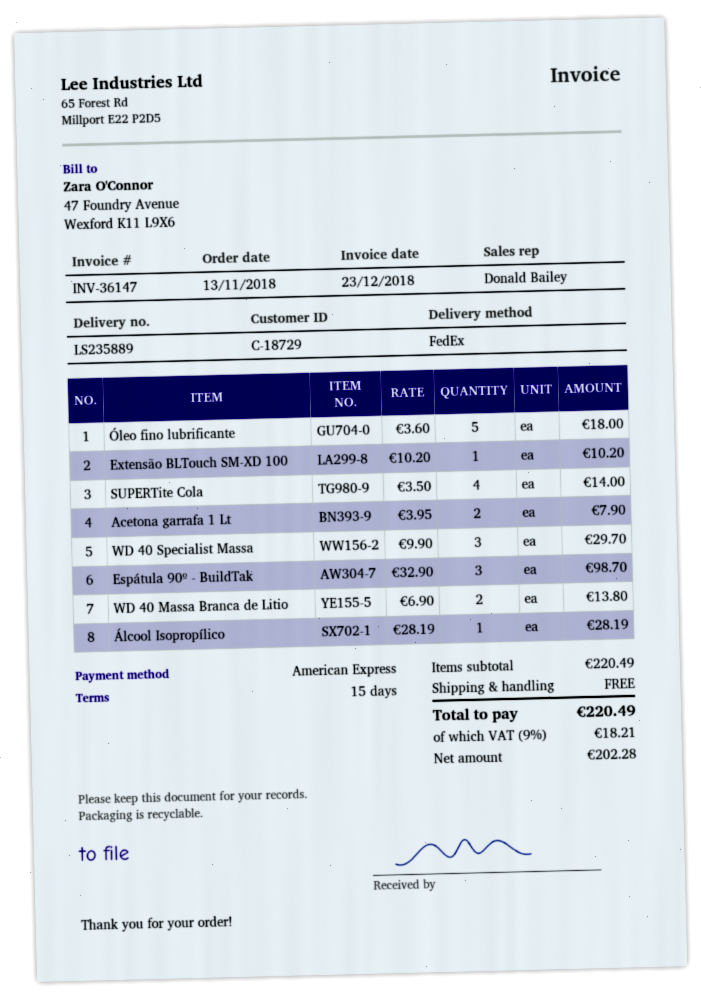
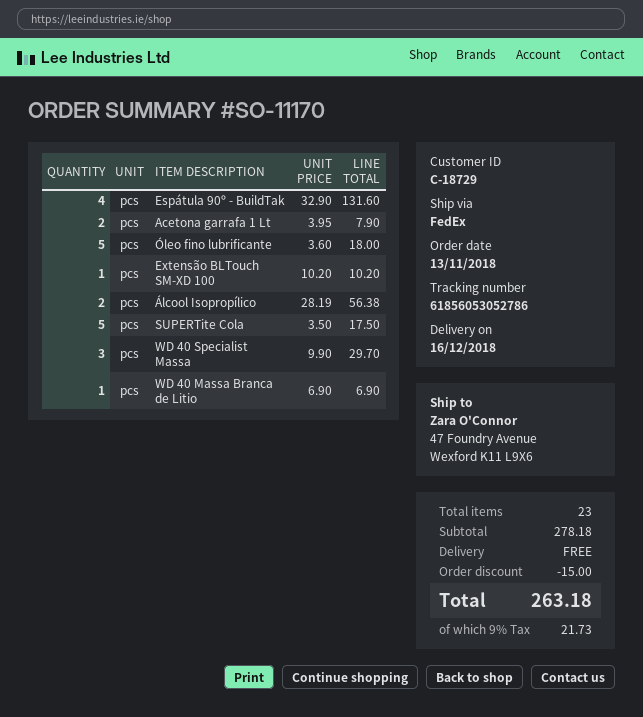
SUPERTite Cola: 4 x 3.50 = 14.00 -> 5 x 3.50 = 17.50
Espátula 90º - BuildTak: 3 x 32.90 = 98.70 -> 4 x 32.90 = 131.60
WD 40 Massa Branca de Litio: 2 x 6.90 = 13.80 -> 1 x 6.90 = 6.90
Álcool Isopropílico: 1 x 28.19 = 28.19 -> 2 x 28.19 = 56.38
subtotal: 220.49 -> 278.18
discount: none -> 15.00
tax: 9% = 18.21 -> 9% = 21.73
total: 220.49 -> 263.18

